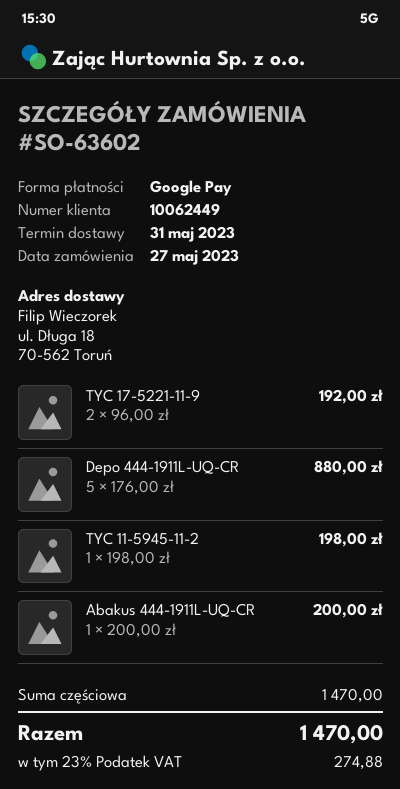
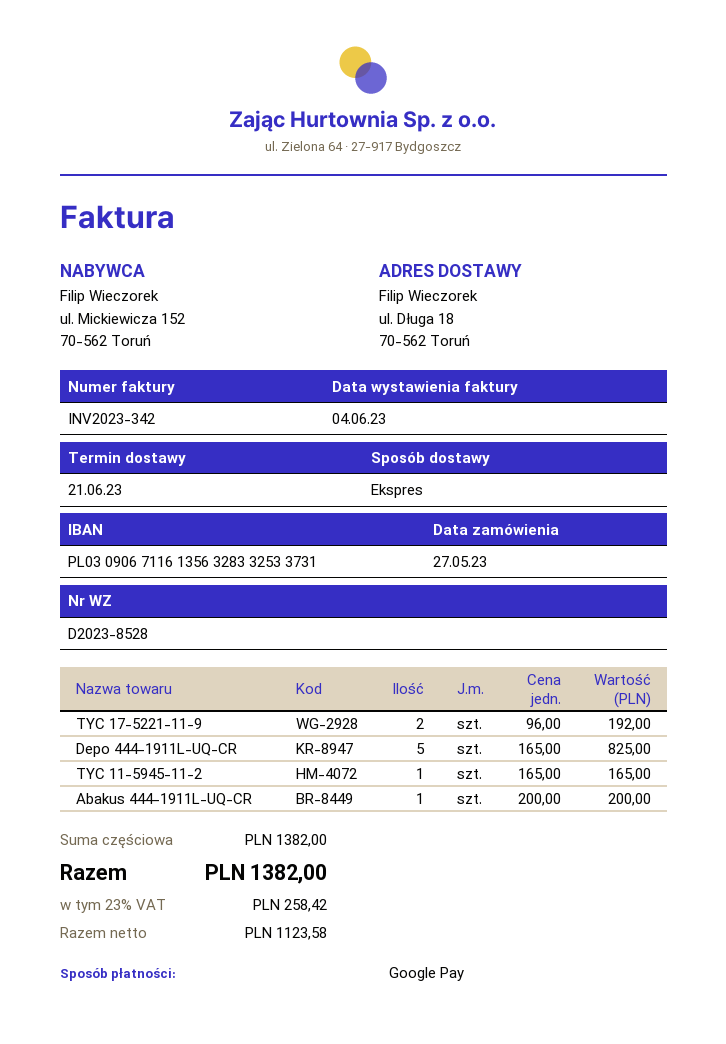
delivery date: 2023-05-31 -> 2023-06-21
Depo 444-1911L-UQ-CR: 5 x 176.00 = 880.00 -> 5 x 165.00 = 825.00
TYC 11-5945-11-2: 1 x 198.00 = 198.00 -> 1 x 165.00 = 165.00
subtotal: 1470.00 -> 1382.00
tax: 23% = 274.88 -> 23% = 258.42
total: 1470.00 -> 1382.00

